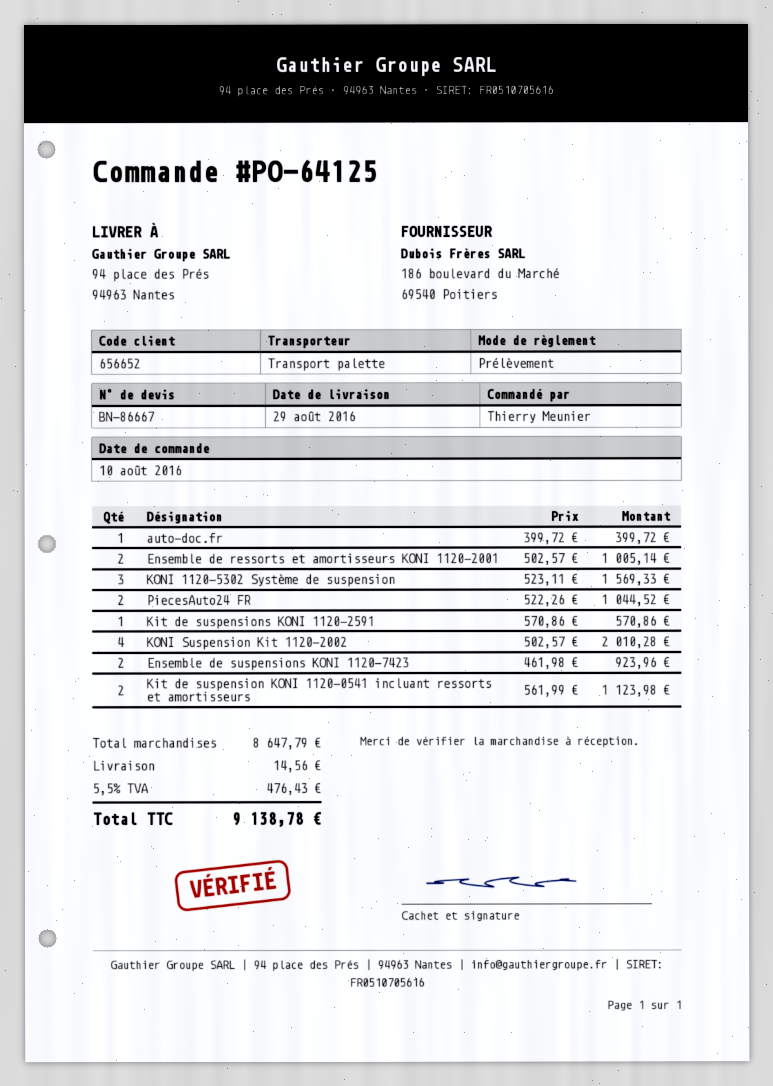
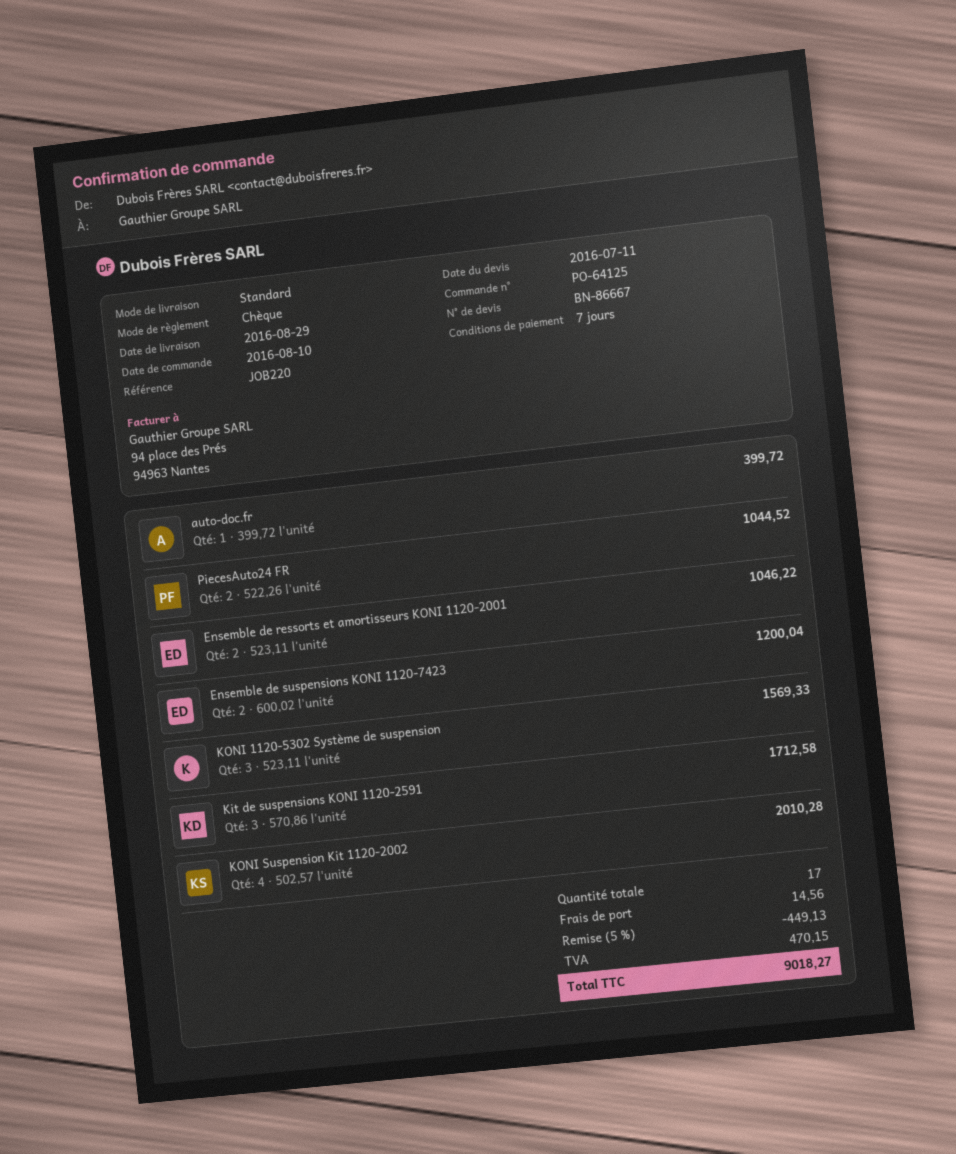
payment method: direct debit -> cheque
shipping method: pallet freight -> standard
Ensemble de ressorts et amortisseurs KONI 1120-2001: 2 x 502.57 = 1005.14 -> 2 x 523.11 = 1046.22
Kit de suspensions KONI 1120-2591: 1 x 570.86 = 570.86 -> 3 x 570.86 = 1712.58
Ensemble de suspensions KONI 1120-7423: 2 x 461.98 = 923.96 -> 2 x 600.02 = 1200.04
Kit de suspension KONI 1120‑0541 incluant ressorts et amortisseurs: 2 x 561.99 = 1123.98 -> none
discount: none -> 5% = 449.13
tax: 476.43 -> 470.15
total: 9138.78 -> 9018.27

